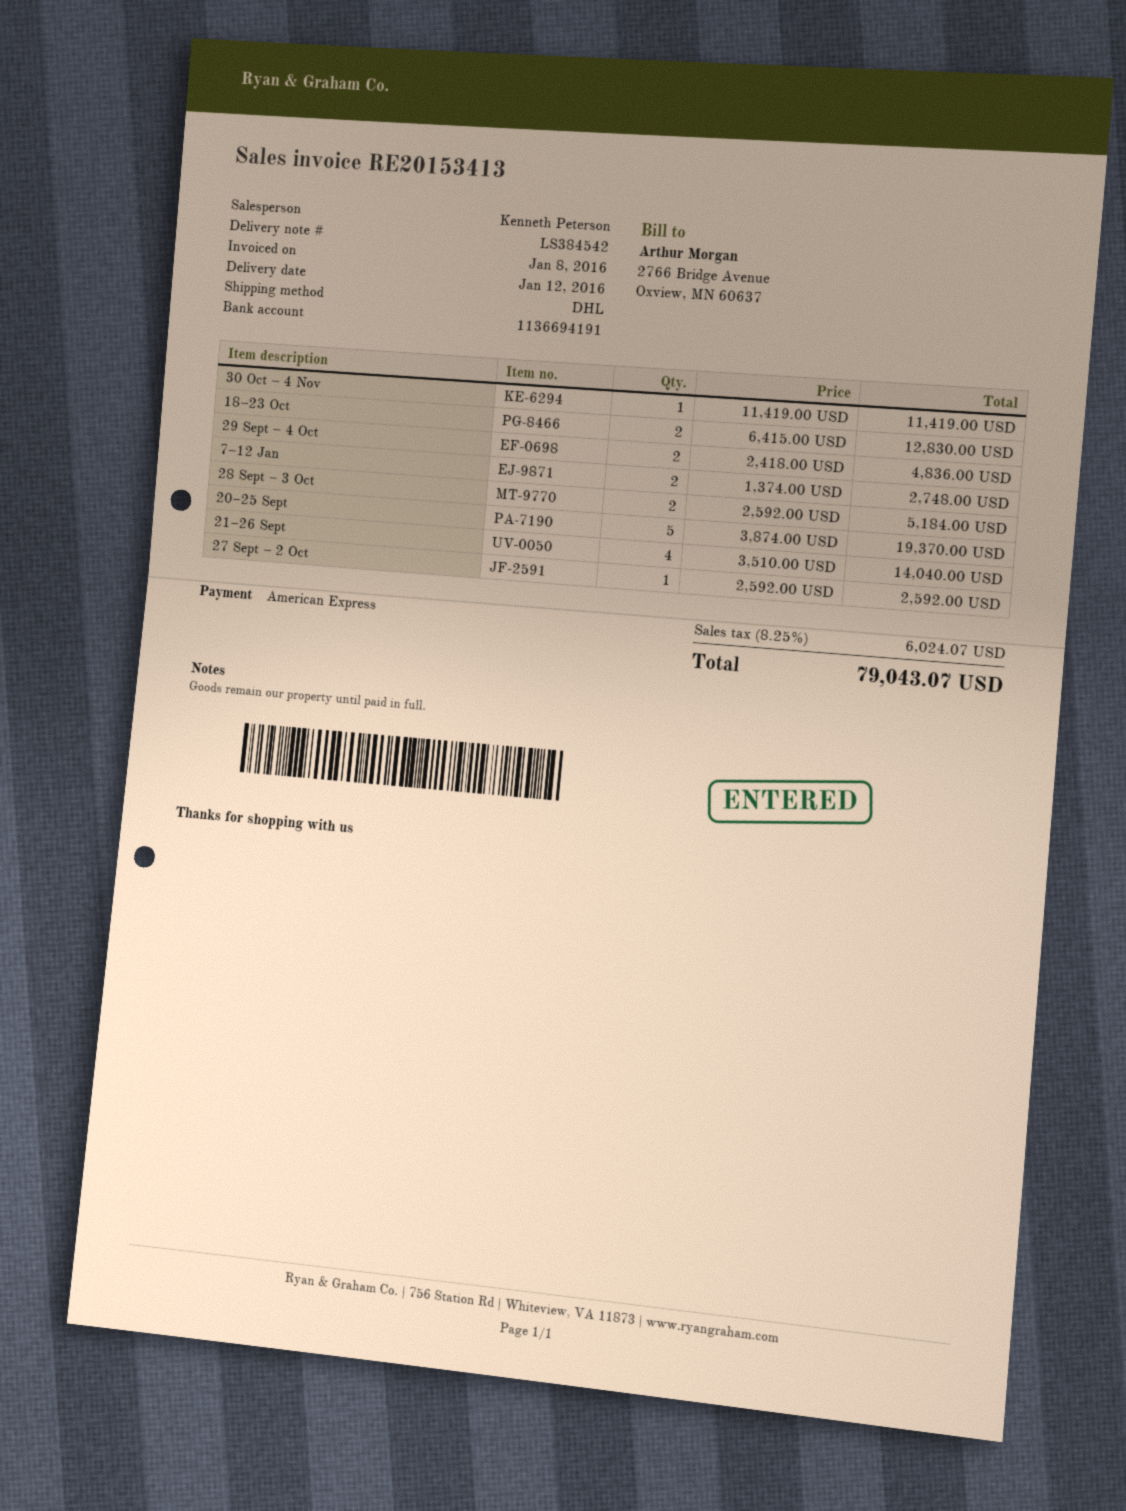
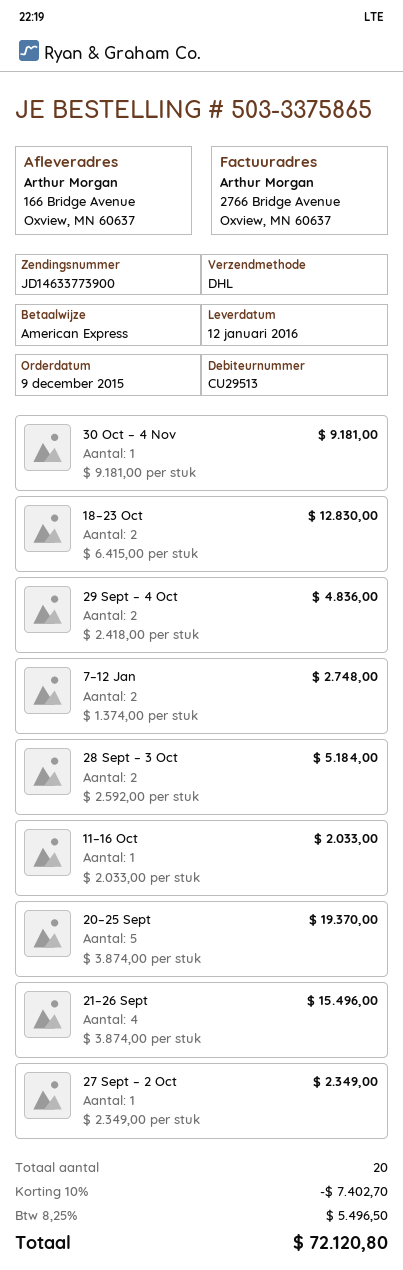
30 Oct – 4 Nov: 1 x 11419.00 = 11419.00 -> 1 x 9181.00 = 9181.00
21–26 Sept: 4 x 3510.00 = 14040.00 -> 4 x 3874.00 = 15496.00
27 Sept – 2 Oct: 1 x 2592.00 = 2592.00 -> 1 x 2349.00 = 2349.00
11–16 Oct: none -> 1 x 2033.00 = 2033.00
discount: none -> 10% = 7402.70
tax: 8.25% = 6024.07 -> 8.25% = 5496.50
total: 79043.07 -> 72120.80

